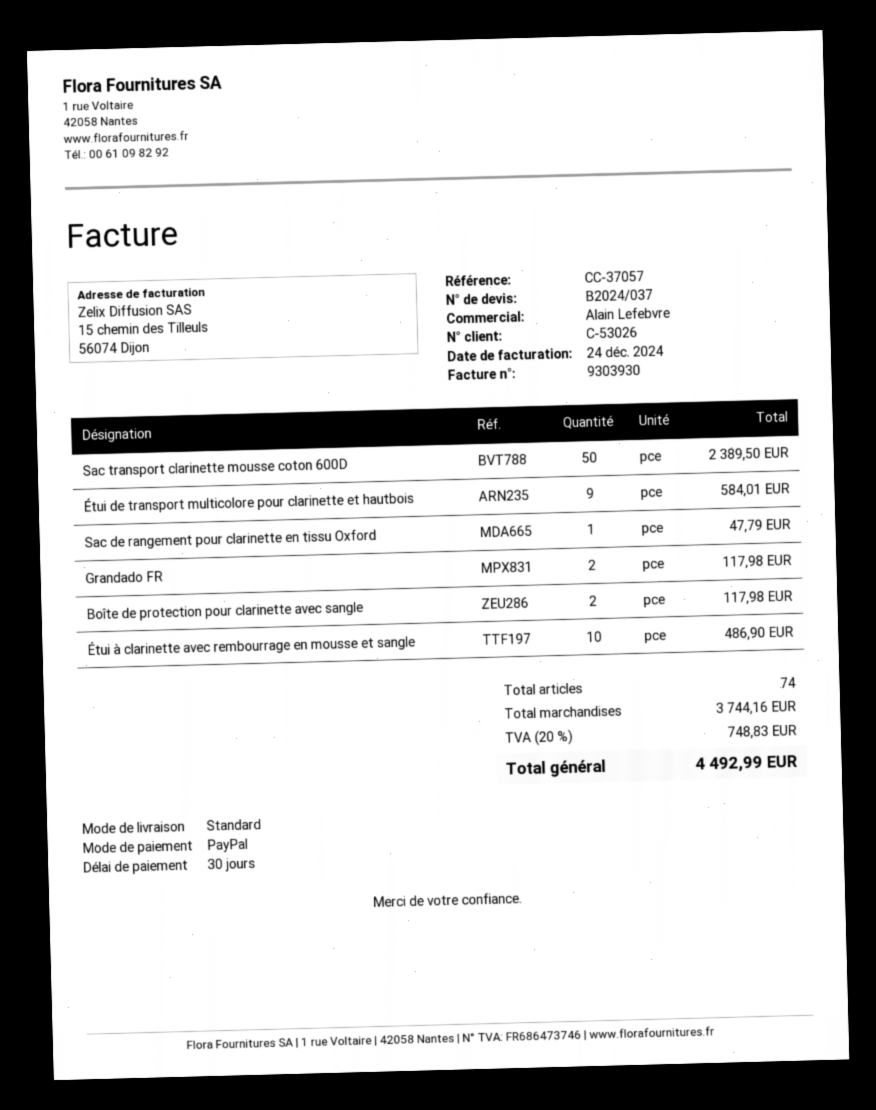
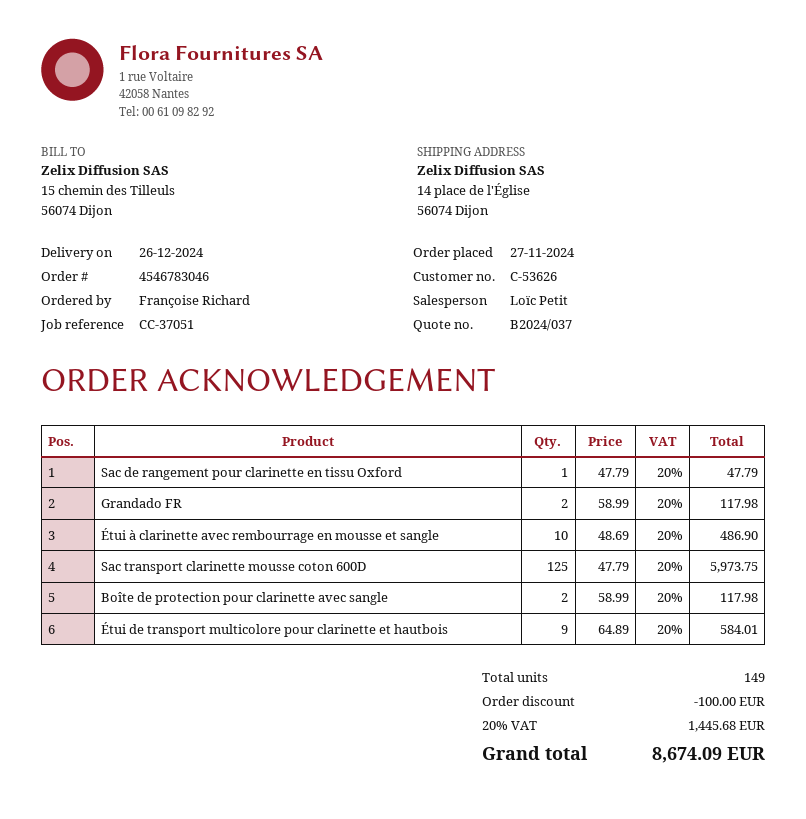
customer number: C-53026 -> C-53626
reference: CC-37057 -> CC-37051
sales rep: Alain Lefebvre -> Loïc Petit
Sac transport clarinette mousse coton 600D: 50 for 2389.50 -> 125 for 5973.75
total quantity: 74 -> 149
discount: none -> 100.00
tax: 20% = 748.83 -> 20% = 1445.68
total: 4492.99 -> 8674.09

